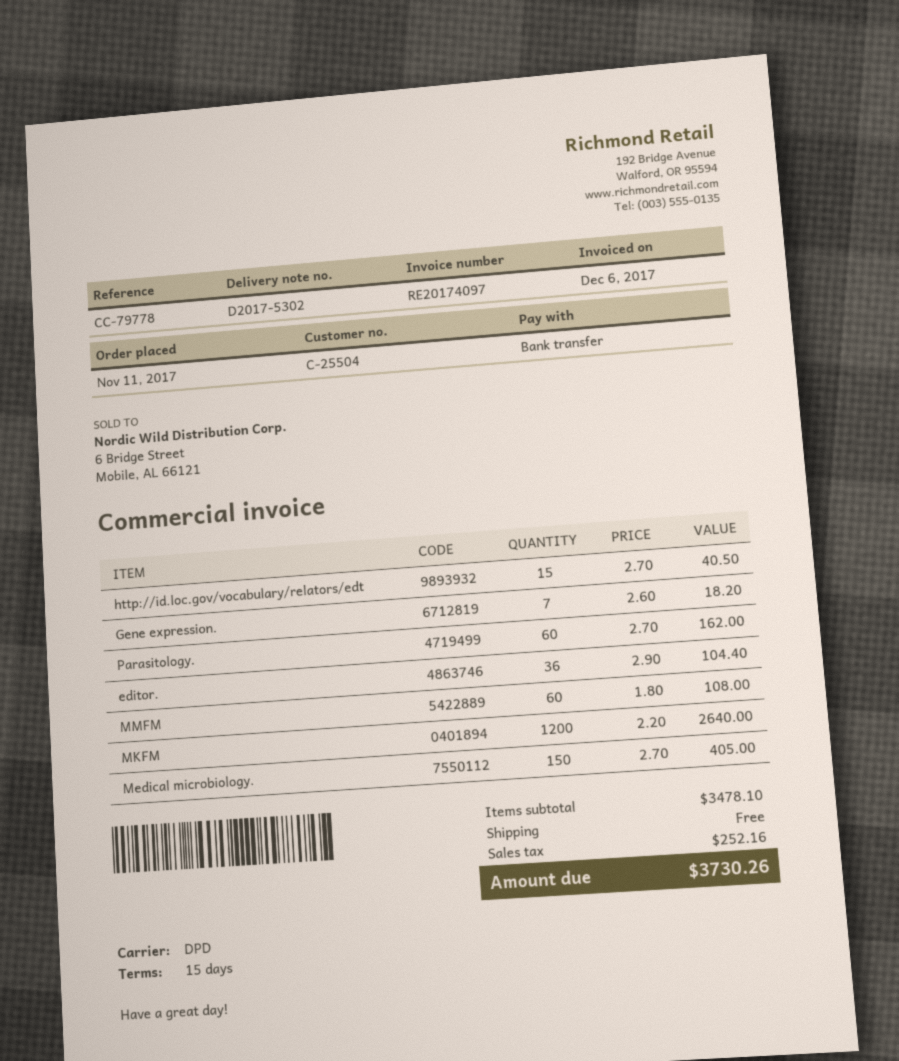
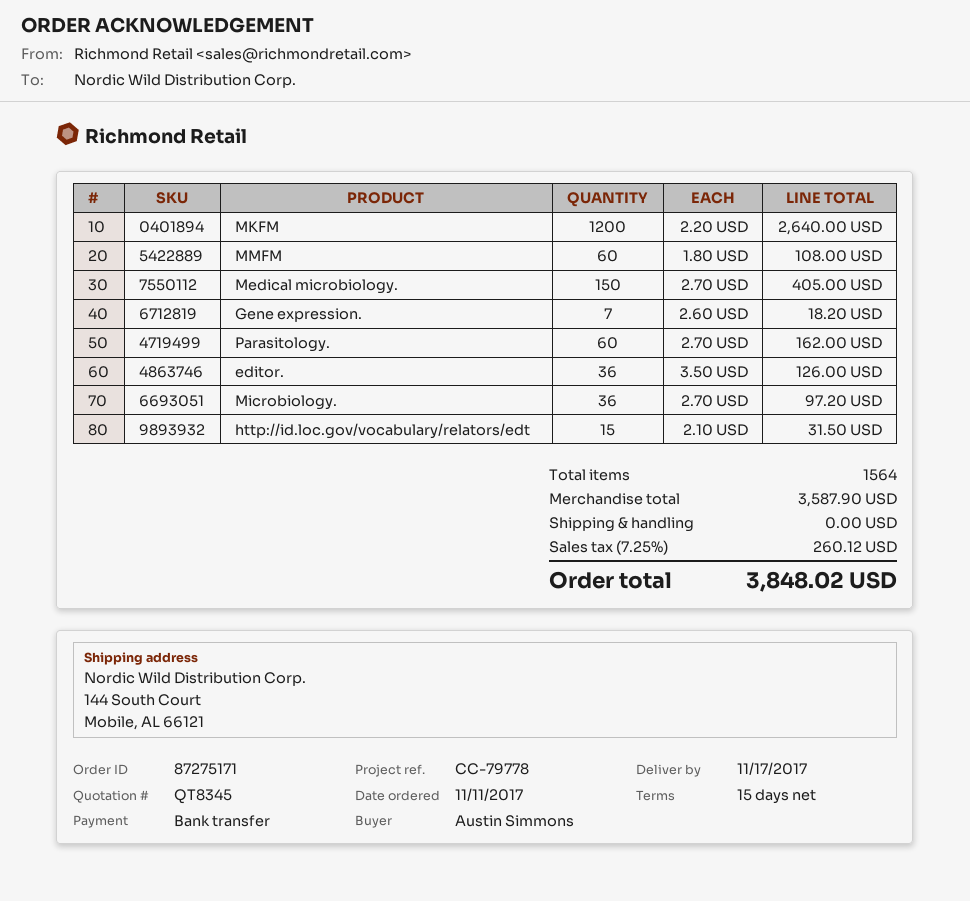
http://id.loc.gov/vocabulary/relators/edt: 15 x 2.70 = 40.50 -> 15 x 2.10 = 31.50
editor.: 36 x 2.90 = 104.40 -> 36 x 3.50 = 126.00
Microbiology.: none -> 36 x 2.70 = 97.20
subtotal: 3478.10 -> 3587.90
tax: 252.16 -> 260.12
total: 3730.26 -> 3848.02

